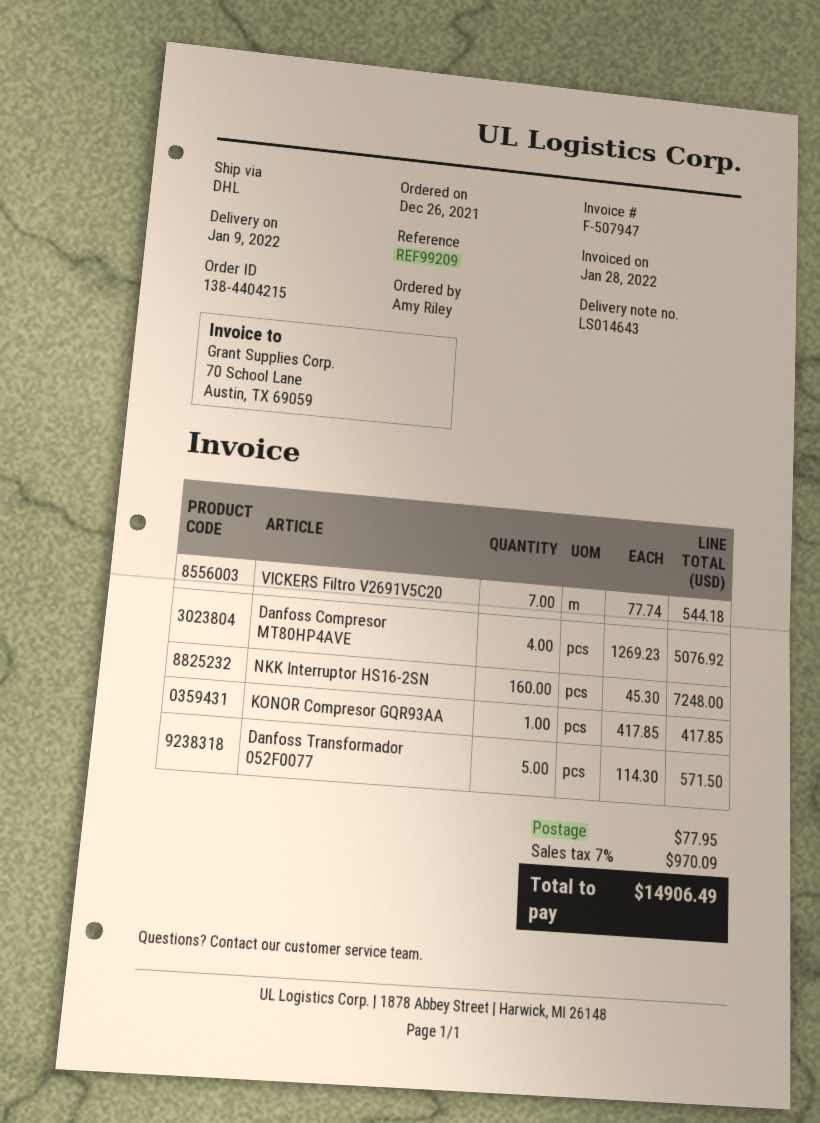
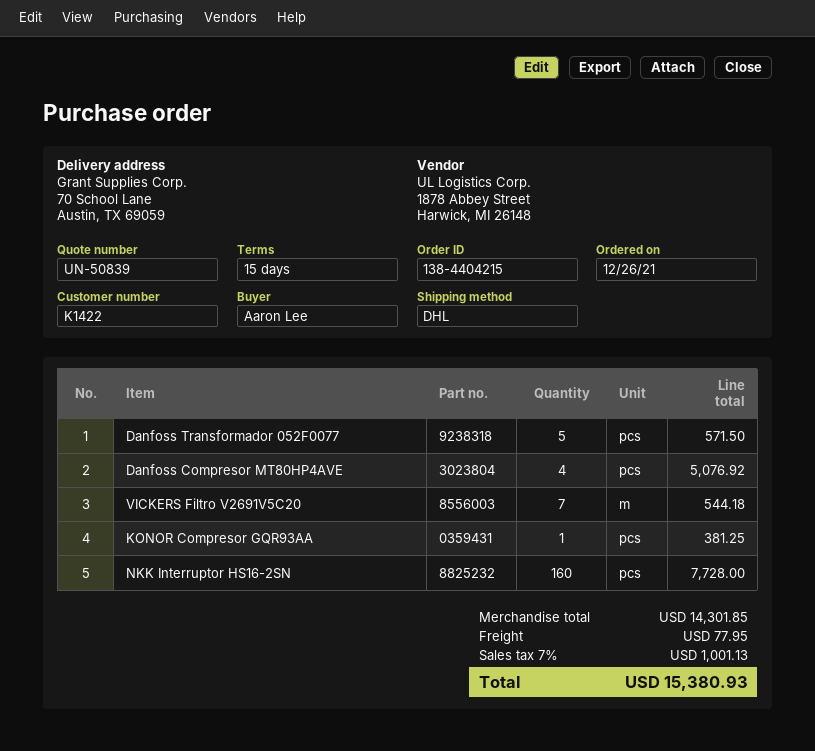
ordered by: Amy Riley -> Aaron Lee
NKK Interruptor HS16-2SN: 160 for 7248.00 -> 160 for 7728.00
KONOR Compresor GQR93AA: 1 for 417.85 -> 1 for 381.25
tax: 7% = 970.09 -> 7% = 1001.13
total: 14906.49 -> 15380.93

